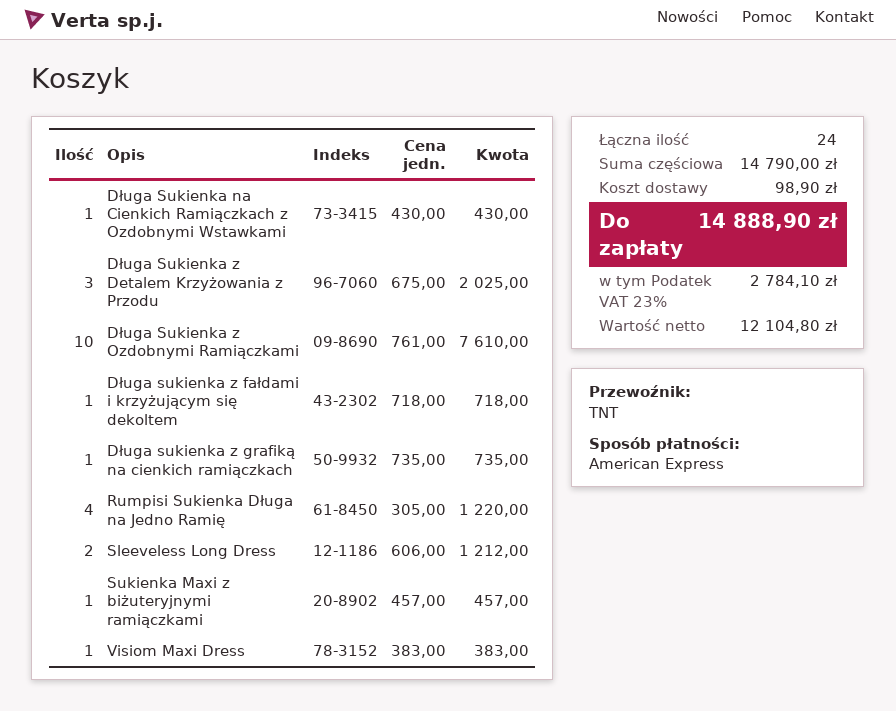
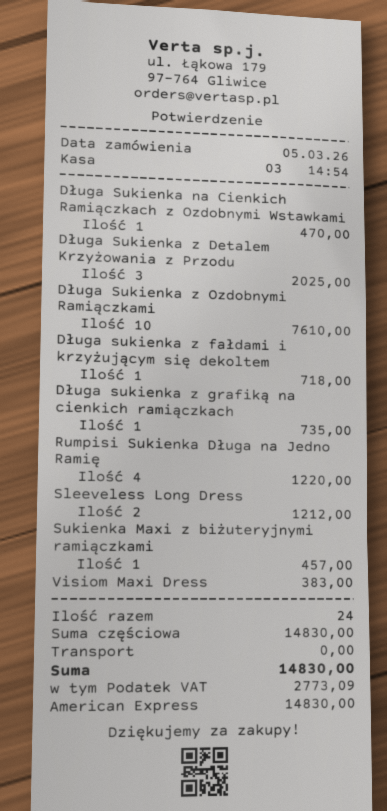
Długa Sukienka na Cienkich Ramiączkach z Ozdobnymi Wstawkami: 1 for 430.00 -> 1 for 470.00
subtotal: 14790.00 -> 14830.00
shipping: 98.90 -> 0.00
tax: 2784.10 -> 2773.09
total: 14888.90 -> 14830.00

